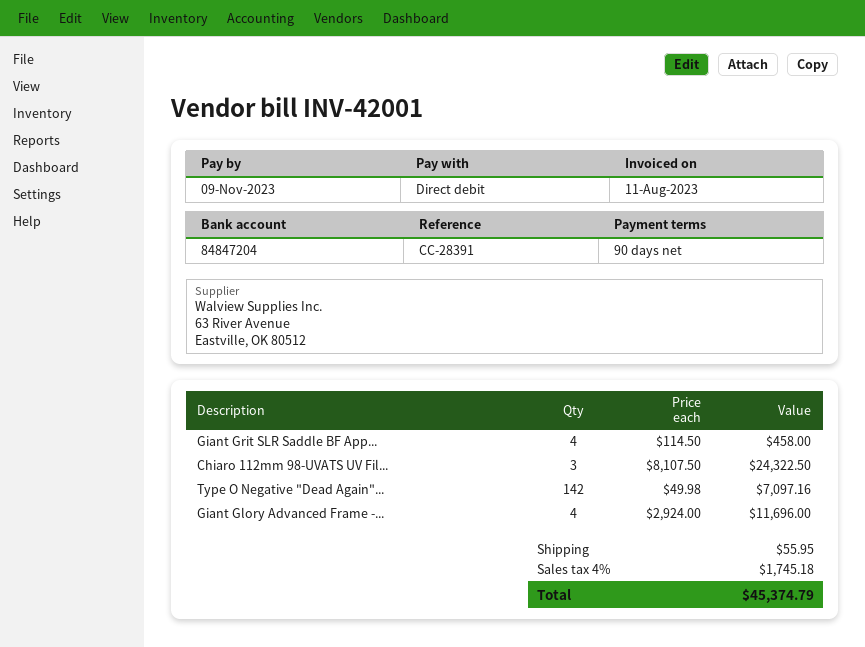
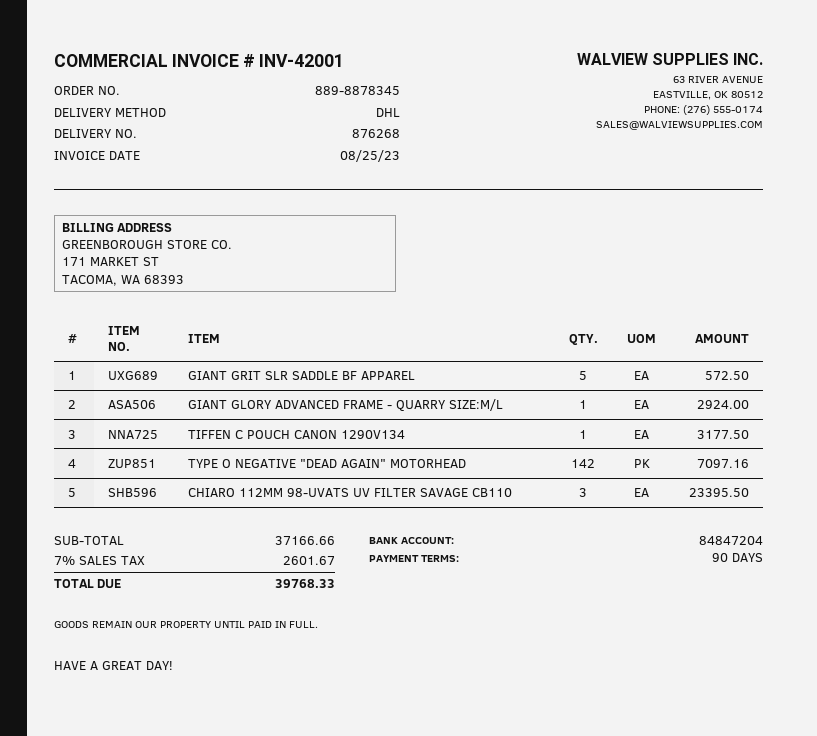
invoice date: 2023-08-11 -> 2023-08-25
Giant Grit SLR Saddle BF App...: 4 for 458.00 -> 5 for 572.50
Chiaro 112mm 98-UVATS UV Fil...: 3 for 24322.50 -> 3 for 23395.50
Giant Glory Advanced Frame -...: 4 for 11696.00 -> 1 for 2924.00
TIFFEN C POUCH CANON 1290V134: none -> 1 for 3177.50
shipping: 55.95 -> none
tax: 4% = 1745.18 -> 7% = 2601.67
total: 45374.79 -> 39768.33

